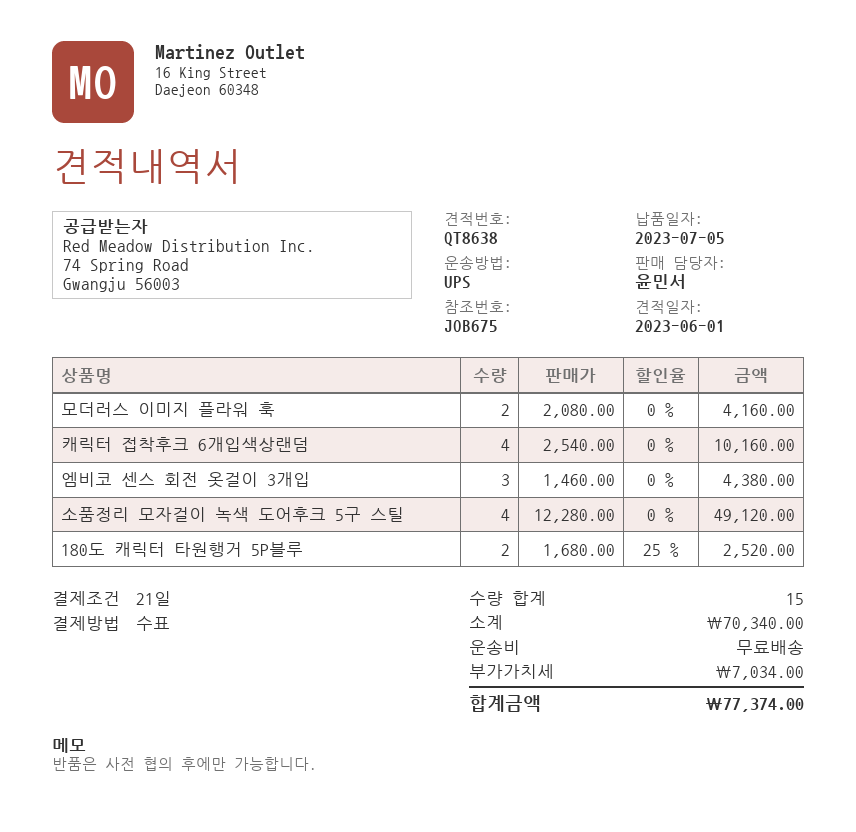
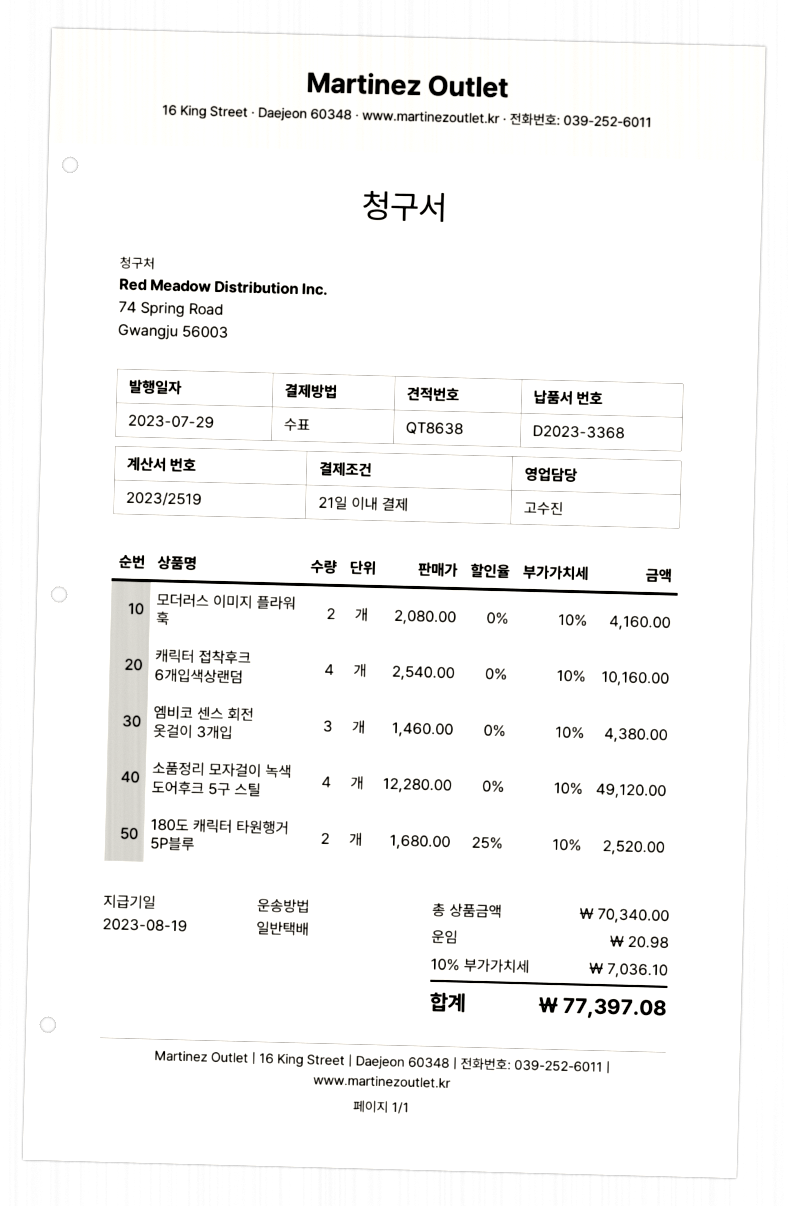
sales rep: 윤민서 -> 고수진
shipping method: UPS -> standard
shipping: 0.00 -> 20.98
tax: 7034.00 -> 7036.10
total: 77374.00 -> 77397.08

